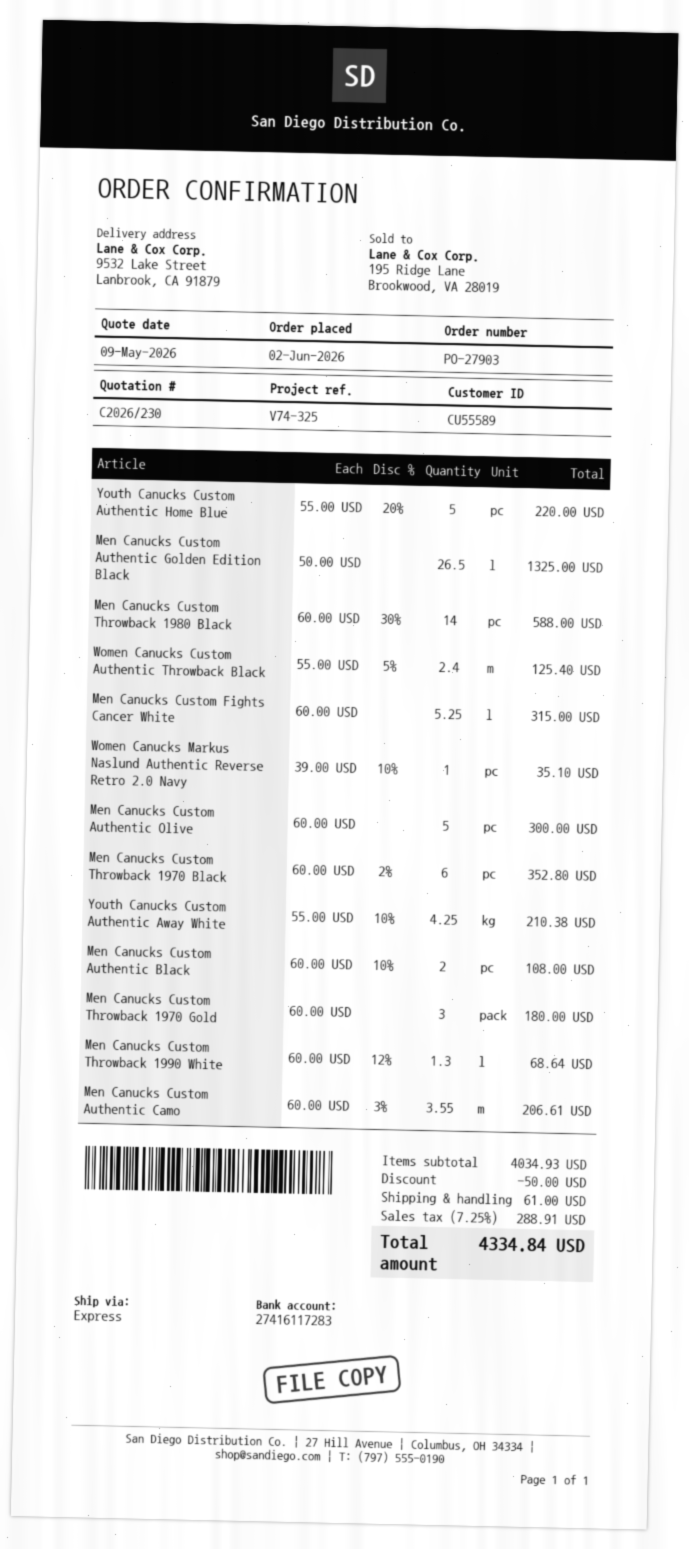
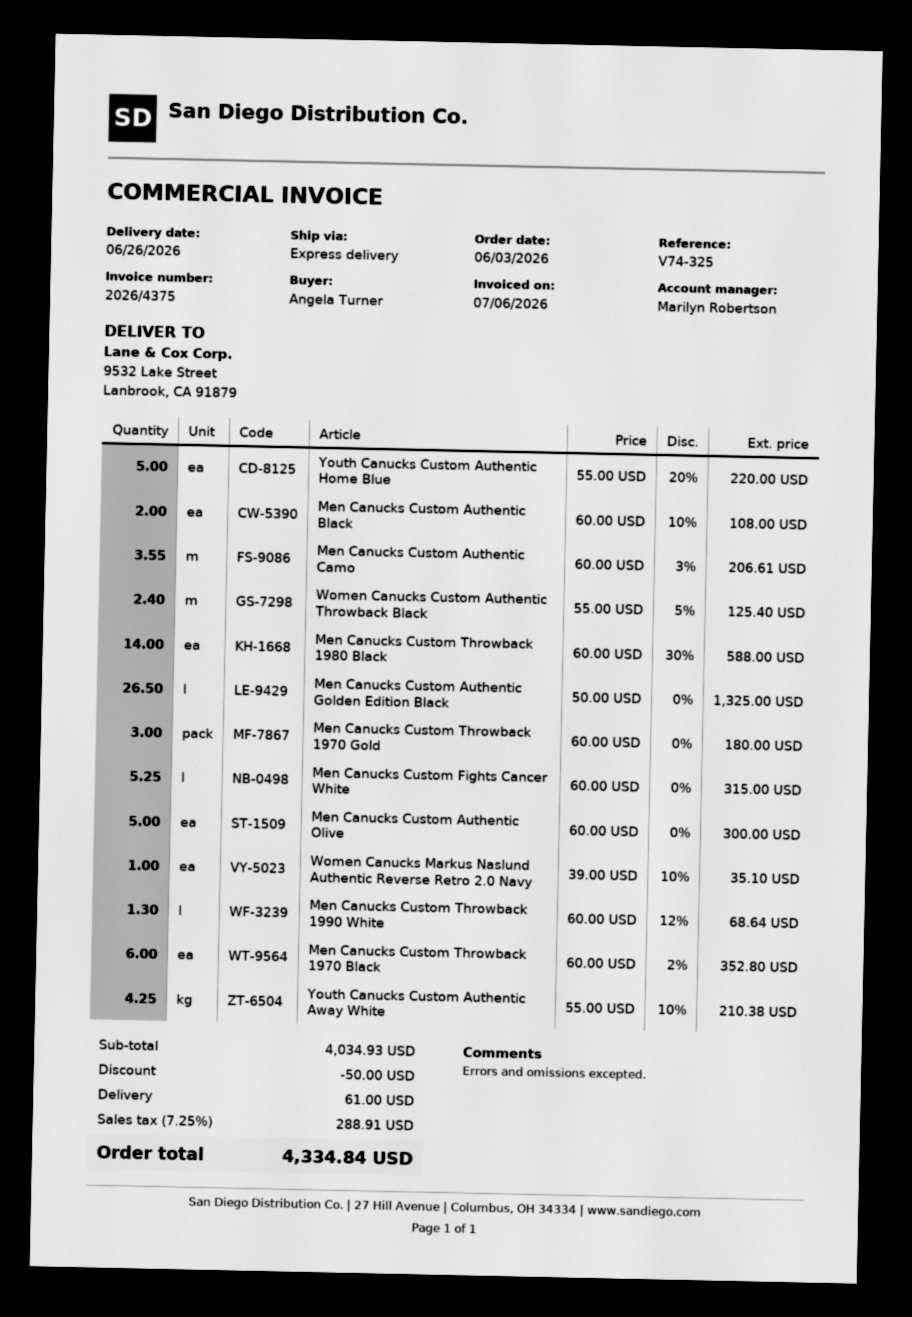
order date: 2026-06-02 -> 2026-06-03

